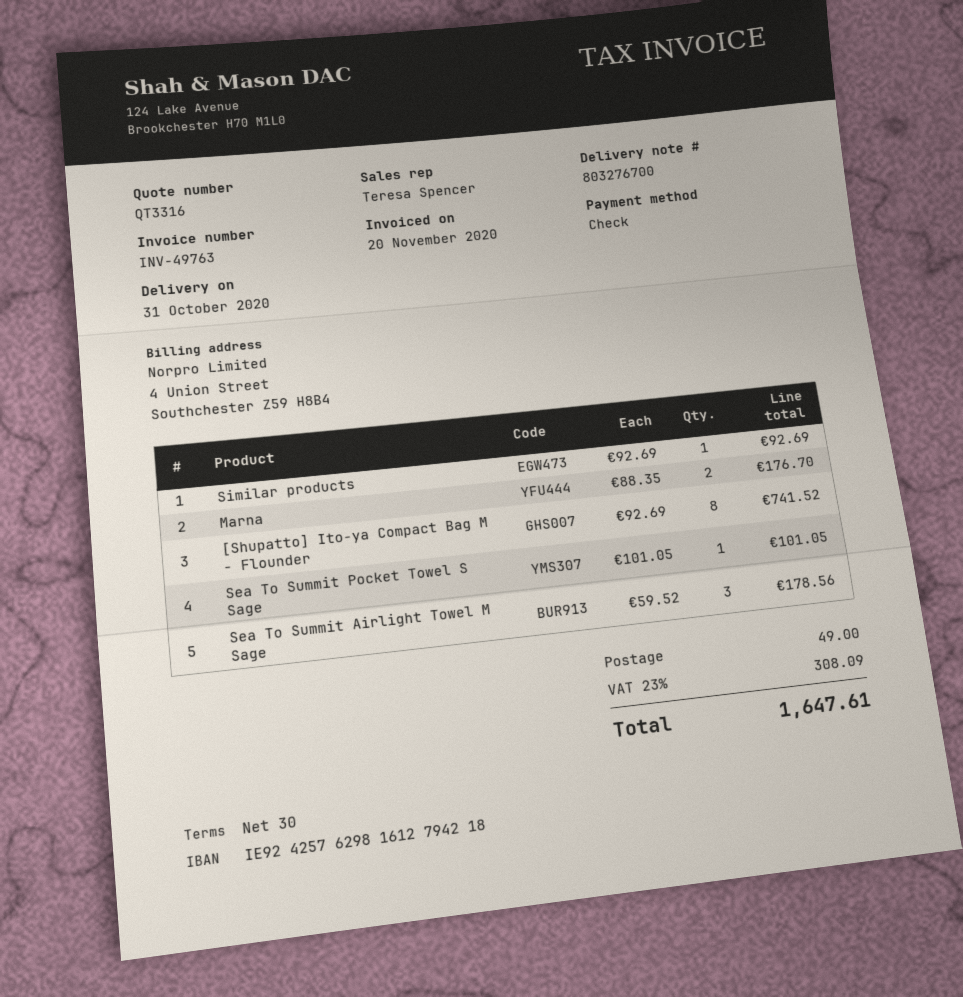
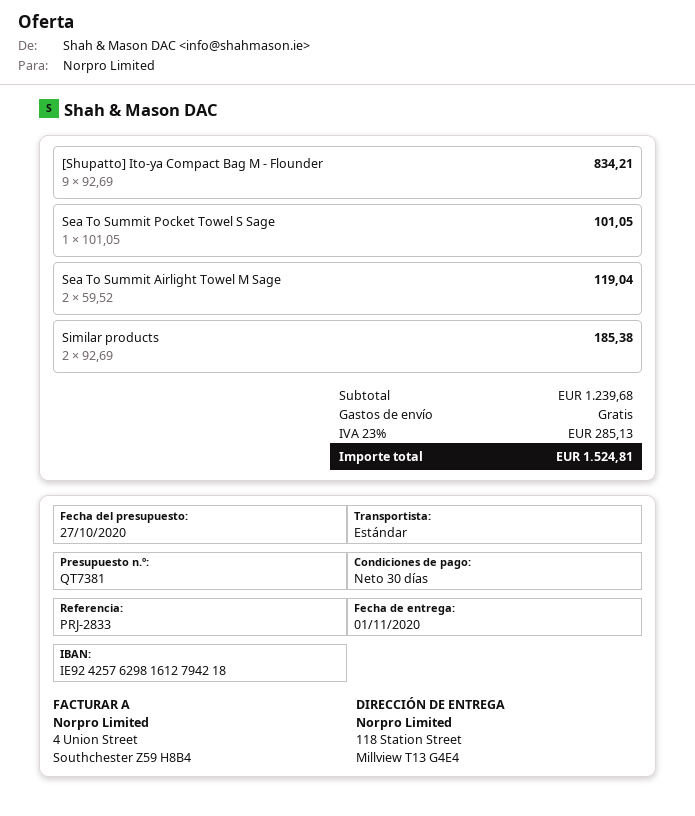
quote number: QT3316 -> QT7381
delivery date: 2020-10-31 -> 2020-11-01
Similar products: 1 x 92.69 = 92.69 -> 2 x 92.69 = 185.38
Marna: 2 x 88.35 = 176.70 -> none
[Shupatto] Ito-ya Compact Bag M - Flounder: 8 x 92.69 = 741.52 -> 9 x 92.69 = 834.21
Sea To Summit Airlight Towel M Sage: 3 x 59.52 = 178.56 -> 2 x 59.52 = 119.04
shipping: 49.00 -> 0.00
tax: 23% = 308.09 -> 23% = 285.13
total: 1647.61 -> 1524.81

